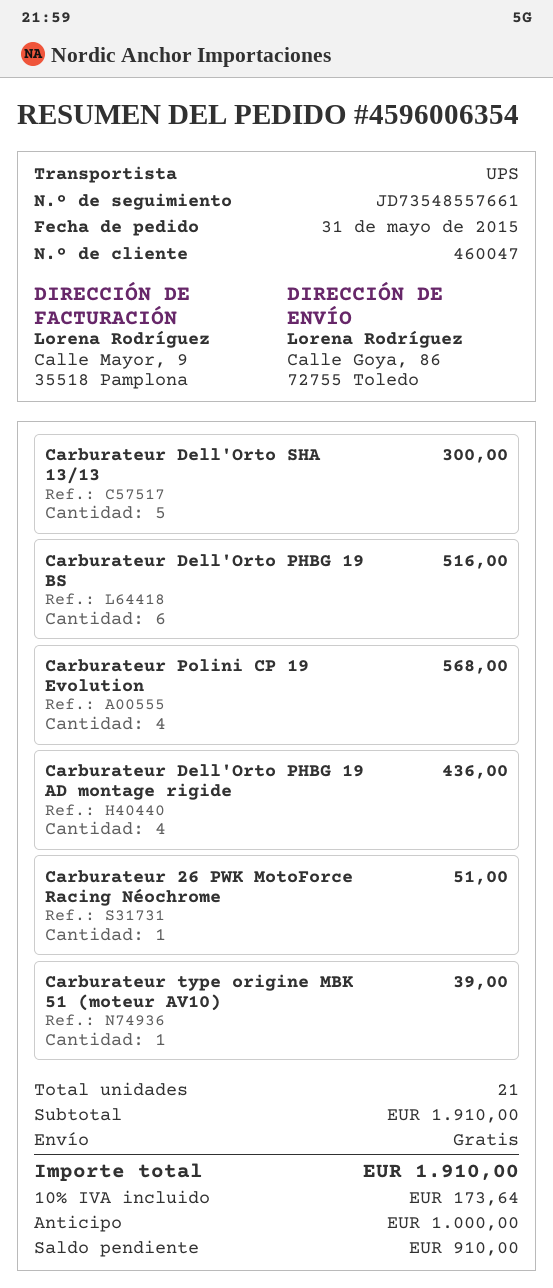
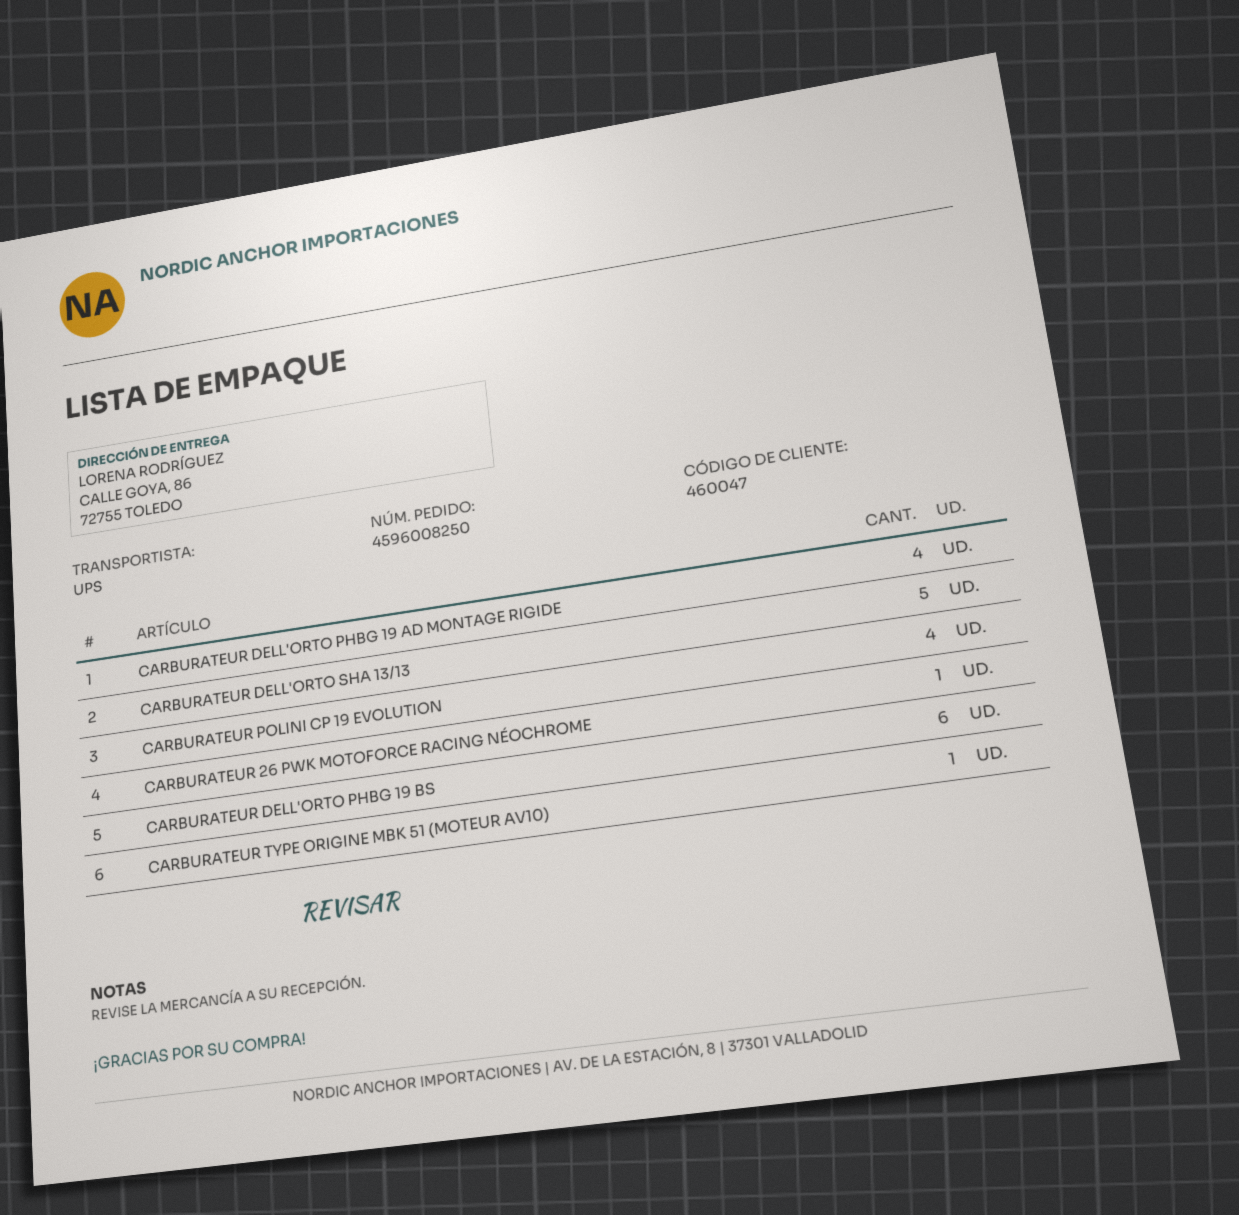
order number: 4596006354 -> 4596008250

